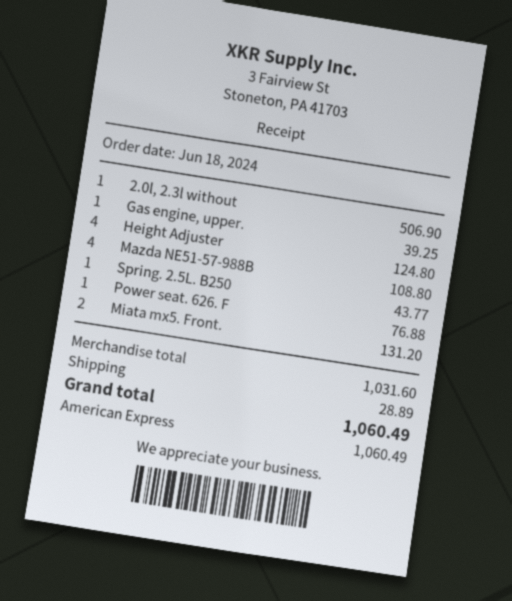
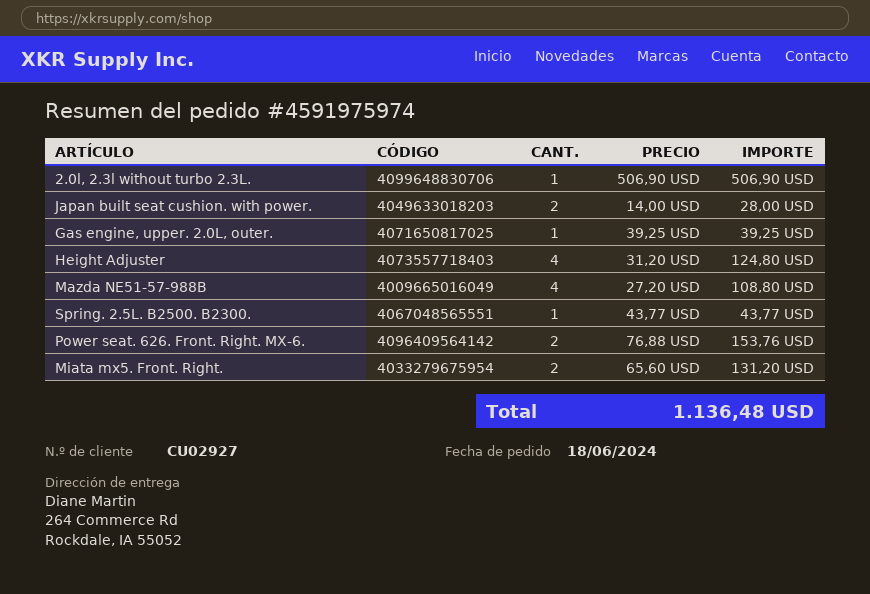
Power seat. 626. F: 1 for 76.88 -> 2 for 153.76
Japan built seat cushion. with power.: none -> 2 for 28.00
shipping: 28.89 -> none
total: 1060.49 -> 1136.48

